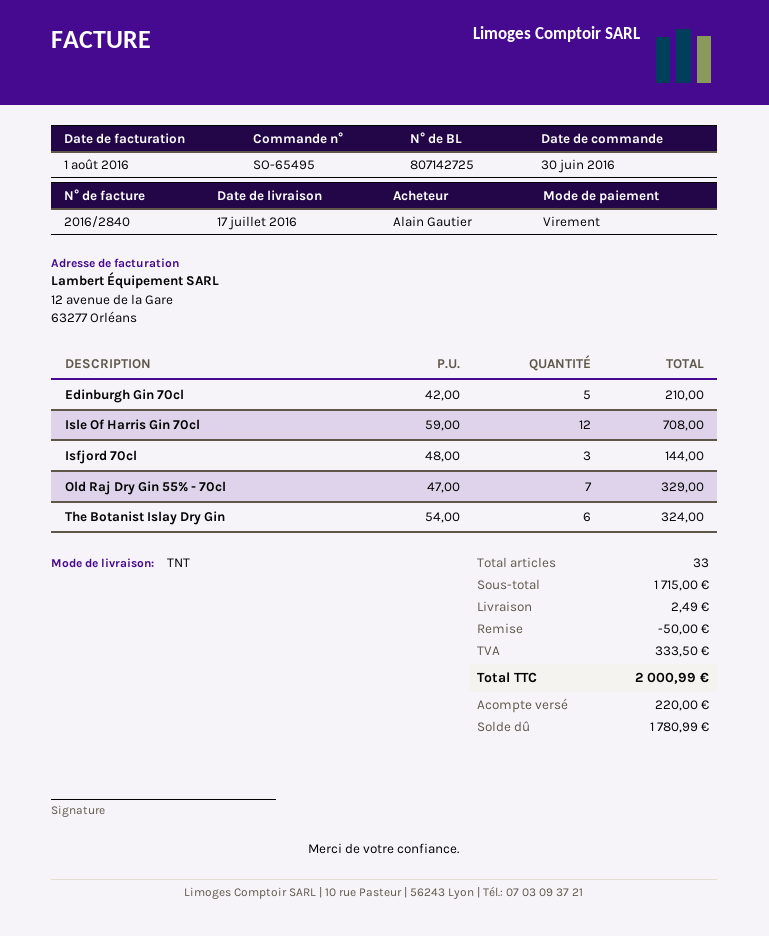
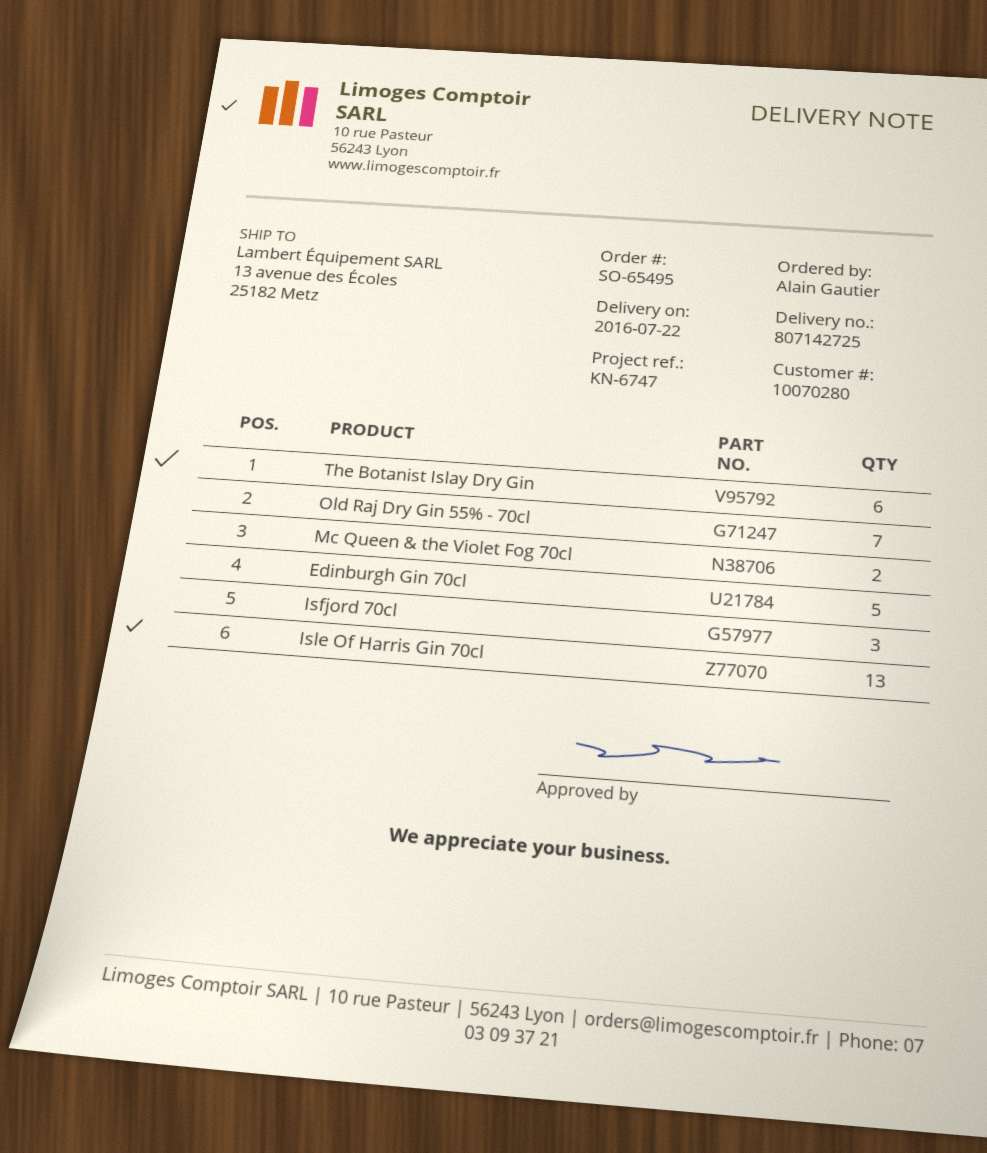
delivery date: 2016-07-17 -> 2016-07-22
Isle Of Harris Gin 70cl: 12 -> 13
Mc Queen & the Violet Fog 70cl: none -> 2

